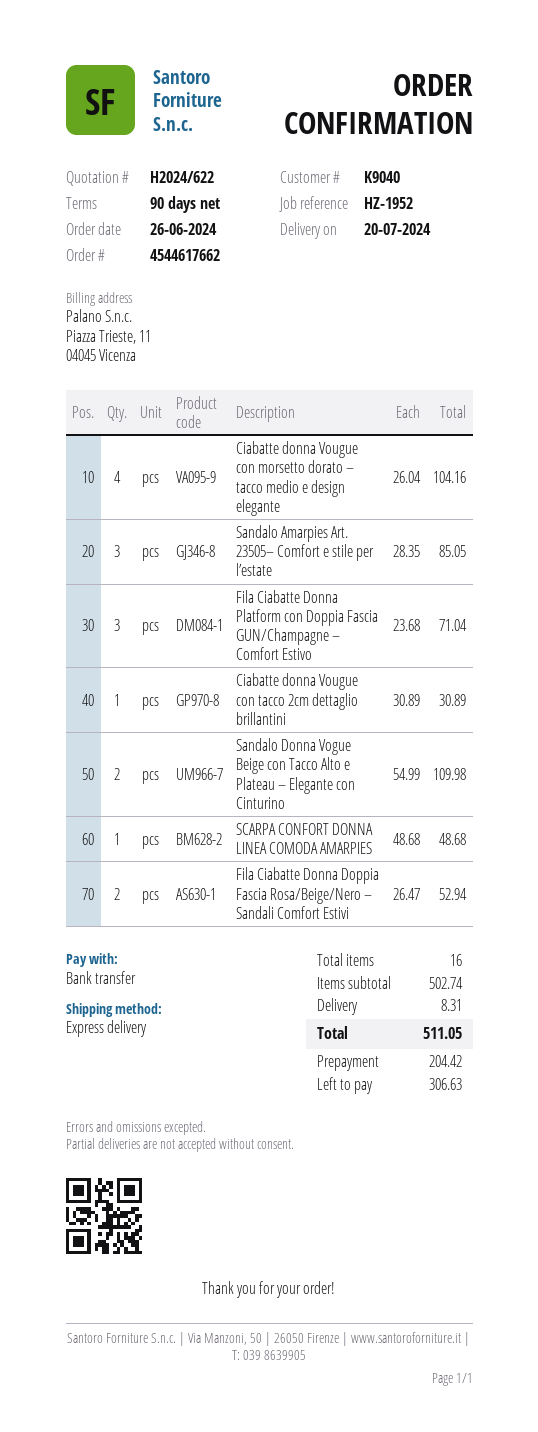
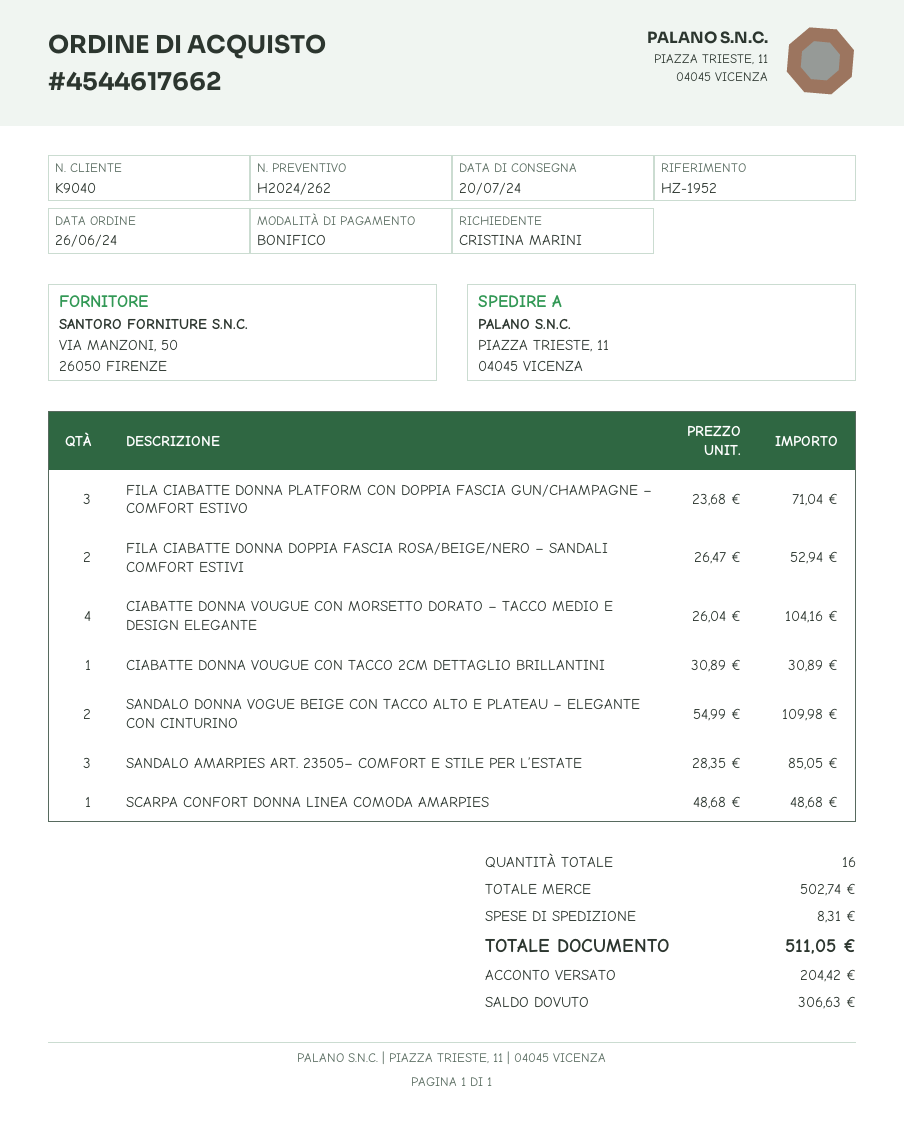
quote number: H2024/622 -> H2024/262

